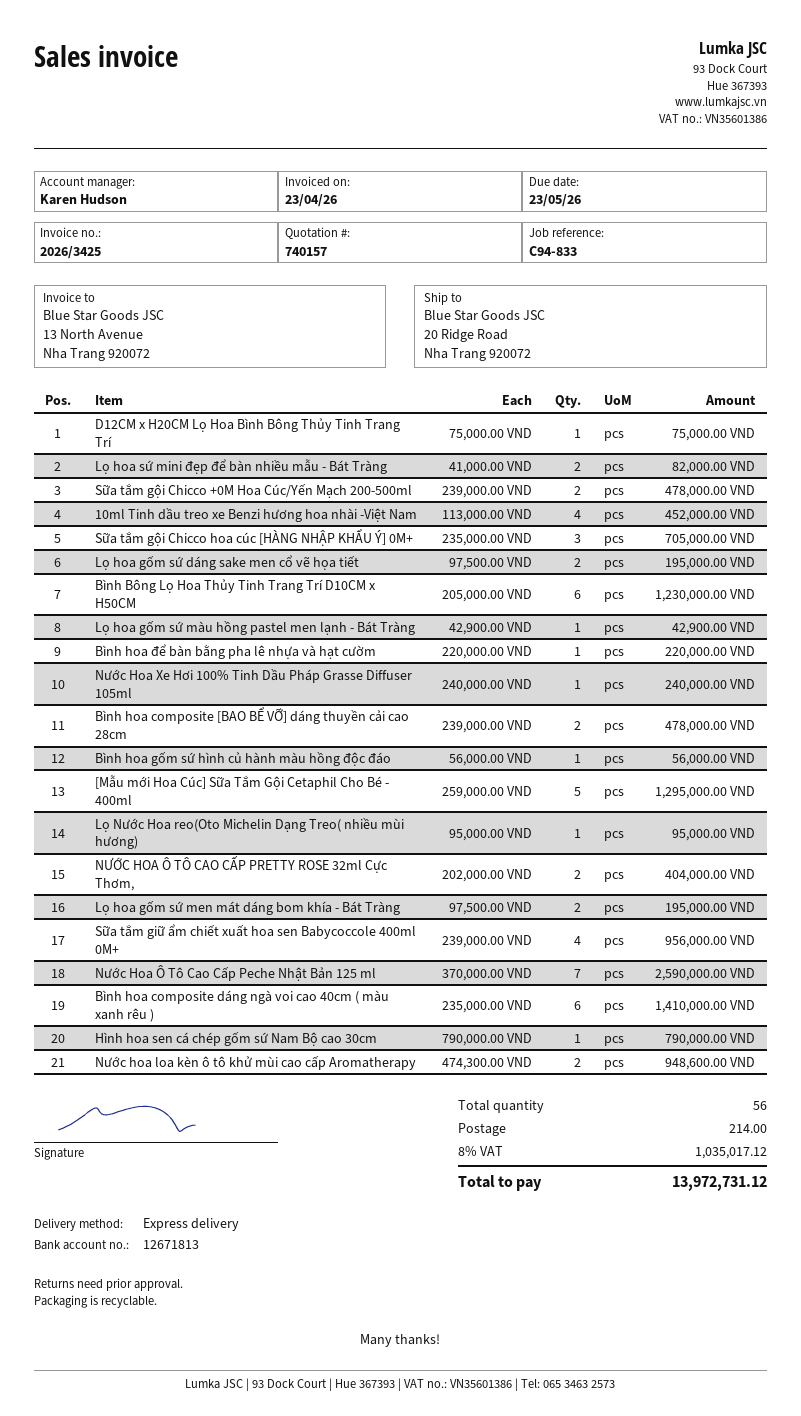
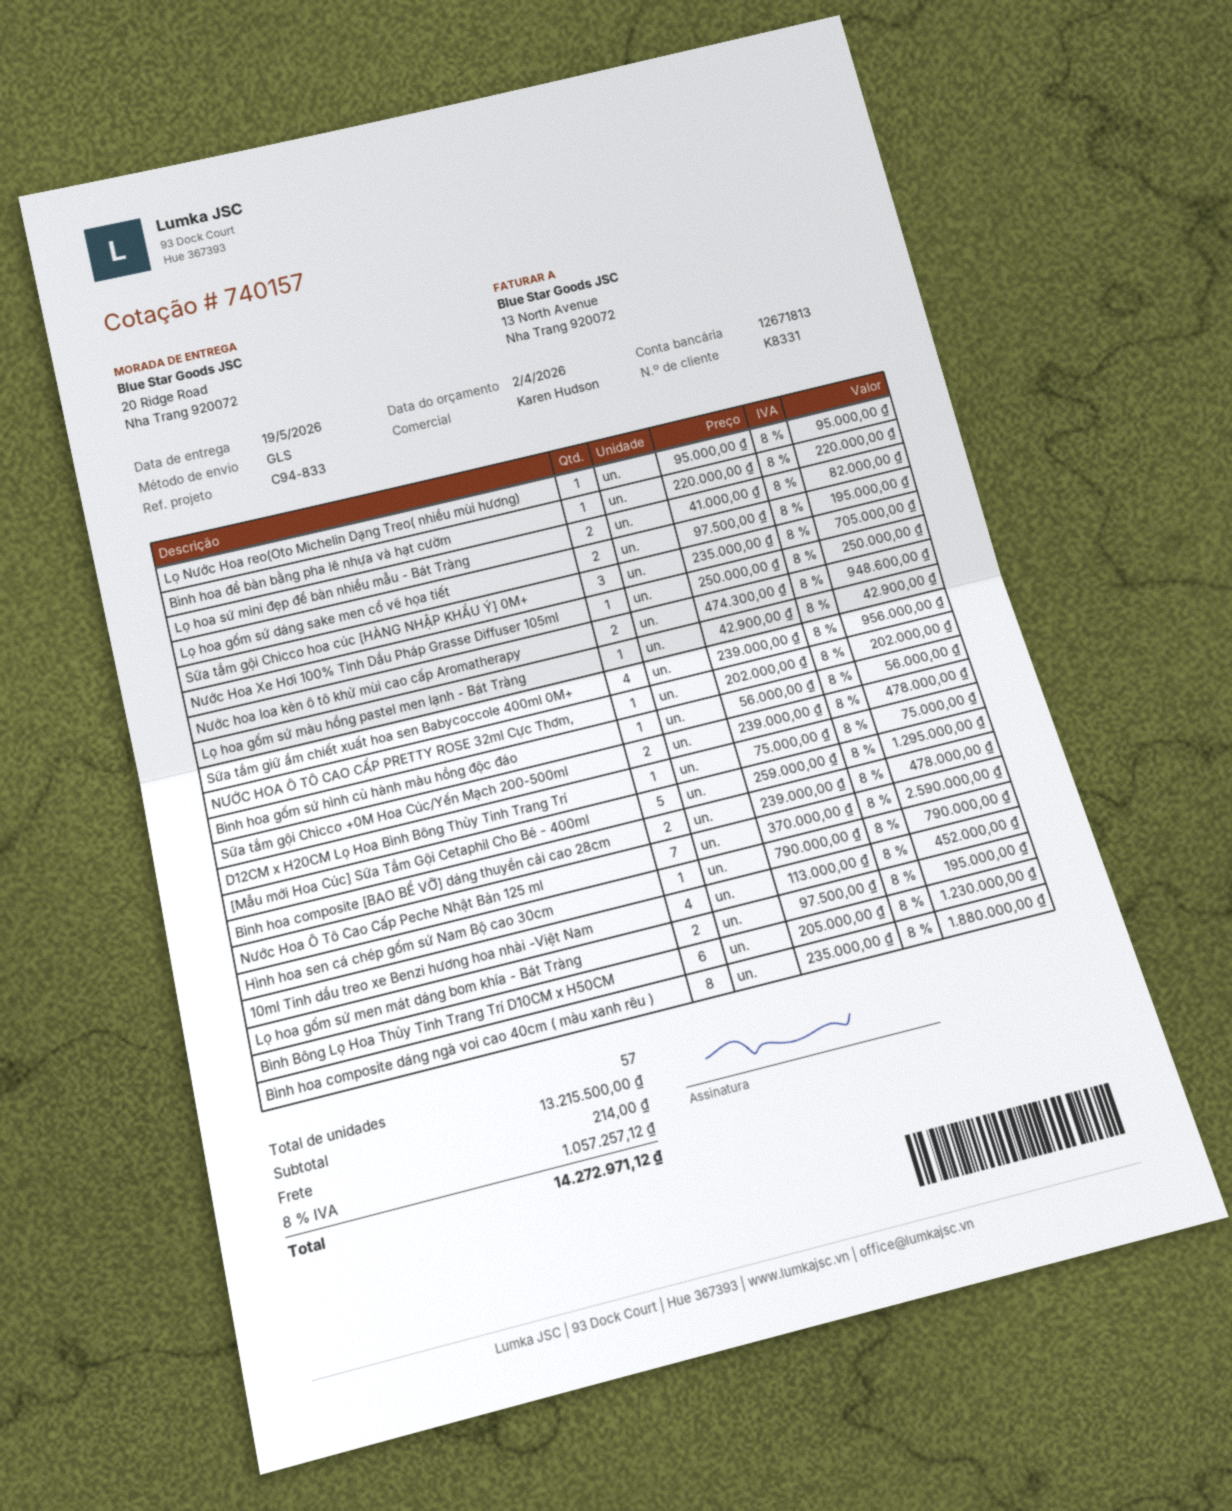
shipping method: express -> GLS
Nước Hoa Xe Hơi 100% Tinh Dầu Pháp Grasse Diffuser 105ml: 1 x 240000.00 = 240000.00 -> 1 x 250000.00 = 250000.00
NƯỚC HOA Ô TÔ CAO CẤP PRETTY ROSE 32ml Cực Thơm,: 2 x 202000.00 = 404000.00 -> 1 x 202000.00 = 202000.00
Bình hoa composite dáng ngà voi cao 40cm ( màu xanh rêu ): 6 x 235000.00 = 1410000.00 -> 8 x 235000.00 = 1880000.00
total quantity: 56 -> 57
tax: 8% = 1035017.12 -> 8% = 1057257.12
total: 13972731.12 -> 14272971.12

